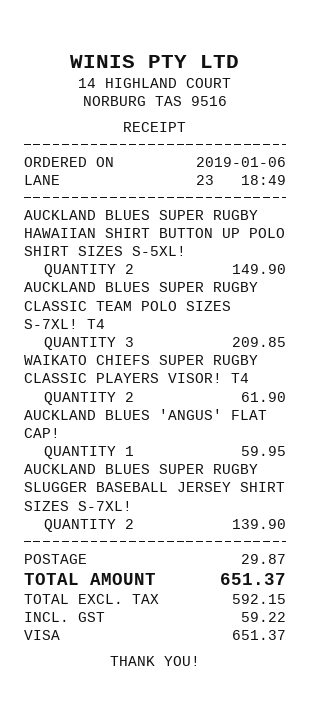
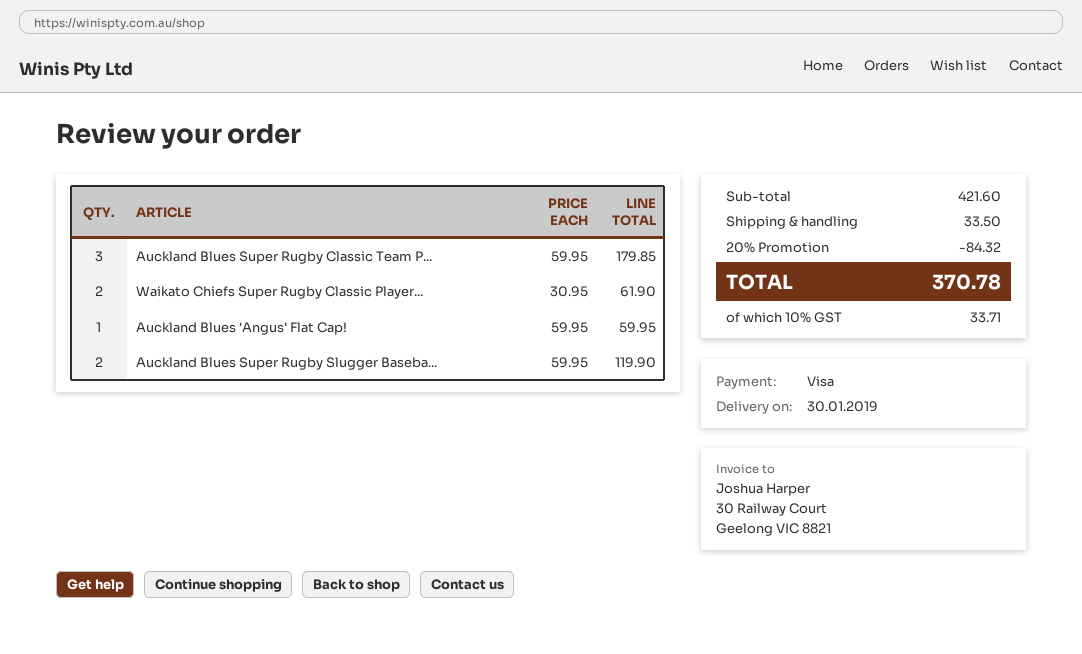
AUCKLAND BLUES SUPER RUGBY HAWAIIAN SHIRT BUTTON UP POLO SHIRT SIZES S-5XL!: 2 for 149.90 -> none
AUCKLAND BLUES SUPER RUGBY CLASSIC TEAM POLO SIZES S-7XL! T4: 3 for 209.85 -> 3 for 179.85
AUCKLAND BLUES SUPER RUGBY SLUGGER BASEBALL JERSEY SHIRT SIZES S-7XL!: 2 for 139.90 -> 2 for 119.90
discount: none -> 20% = 84.32
shipping: 29.87 -> 33.50
tax: 59.22 -> 33.71
total: 651.37 -> 370.78

